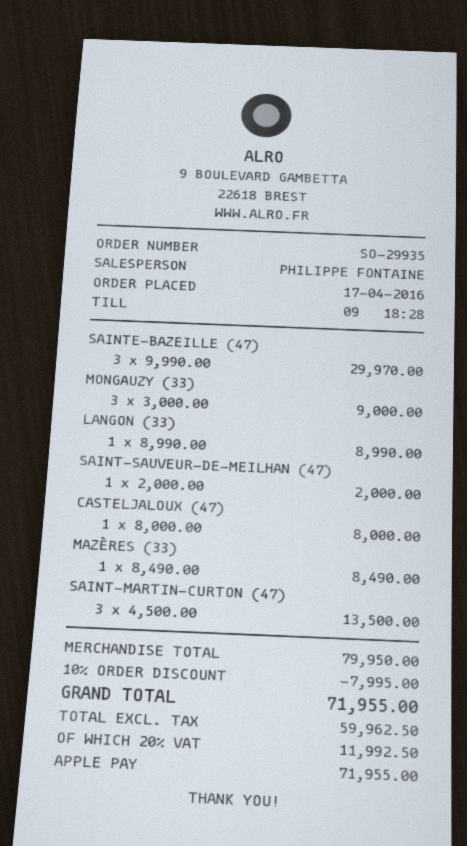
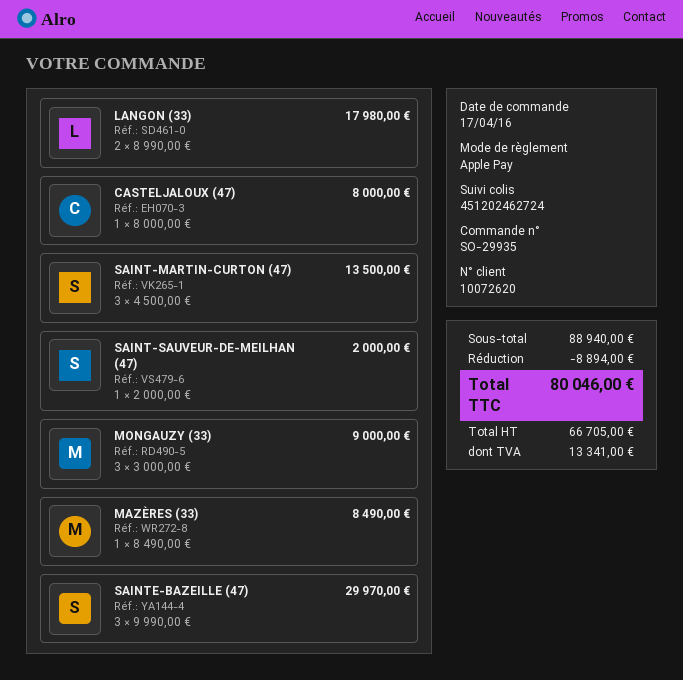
LANGON (33): 1 x 8990.00 = 8990.00 -> 2 x 8990.00 = 17980.00
subtotal: 79950.00 -> 88940.00
discount: 7995.00 -> 8894.00
net: 59962.50 -> 66705.00
tax: 11992.50 -> 13341.00
total: 71955.00 -> 80046.00

